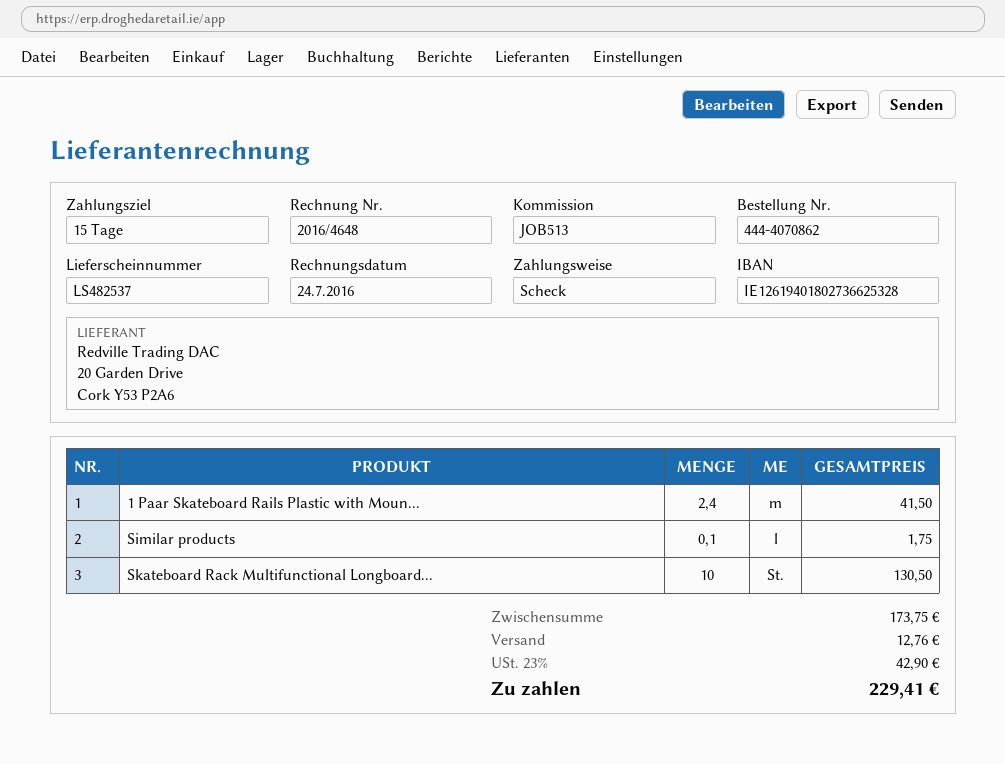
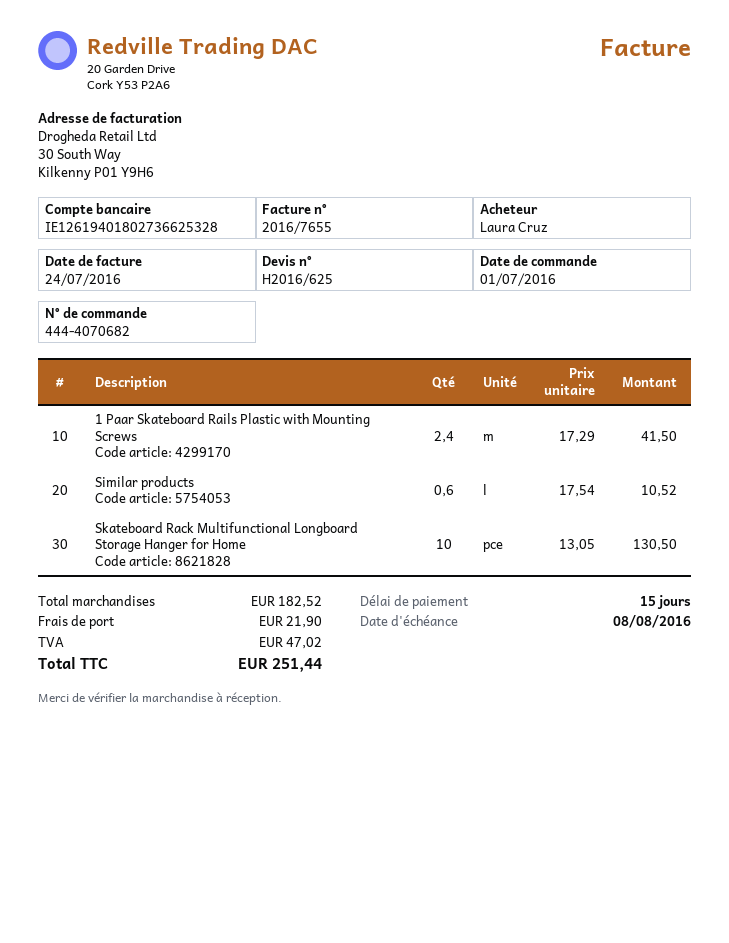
order number: 444-4070862 -> 444-4070682
invoice number: 2016/4648 -> 2016/7655
Similar products: 0.1 for 1.75 -> 0.6 for 10.52
subtotal: 173.75 -> 182.52
shipping: 12.76 -> 21.90
tax: 42.90 -> 47.02
total: 229.41 -> 251.44

